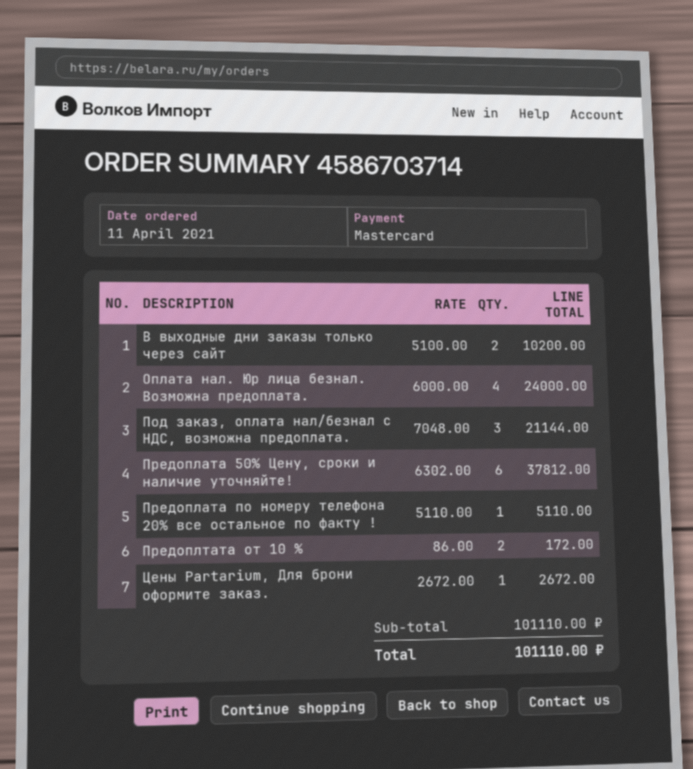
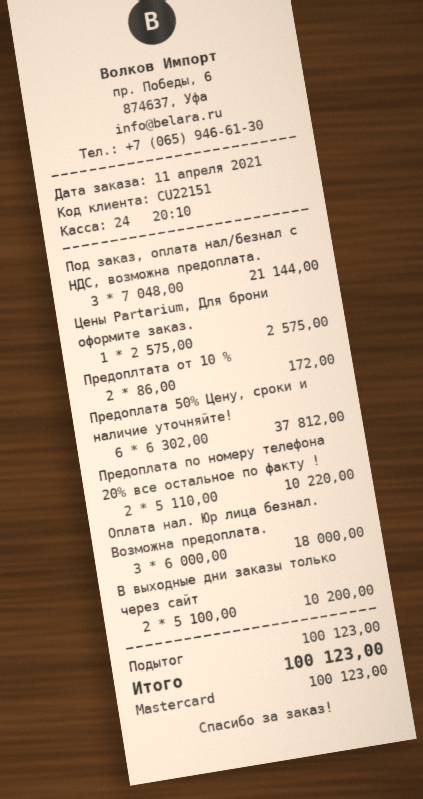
Оплата нал. Юр лица безнал. Возможна предоплата.: 4 x 6000.00 = 24000.00 -> 3 x 6000.00 = 18000.00
Предоплата по номеру телефона 20% все остальное по факту !: 1 x 5110.00 = 5110.00 -> 2 x 5110.00 = 10220.00
Цены Partarium, Для брони оформите заказ.: 1 x 2672.00 = 2672.00 -> 1 x 2575.00 = 2575.00
subtotal: 101110.00 -> 100123.00
total: 101110.00 -> 100123.00

